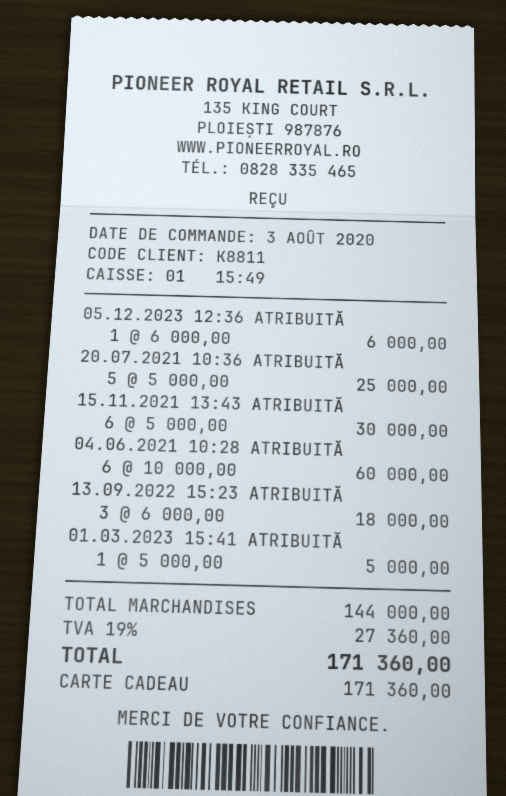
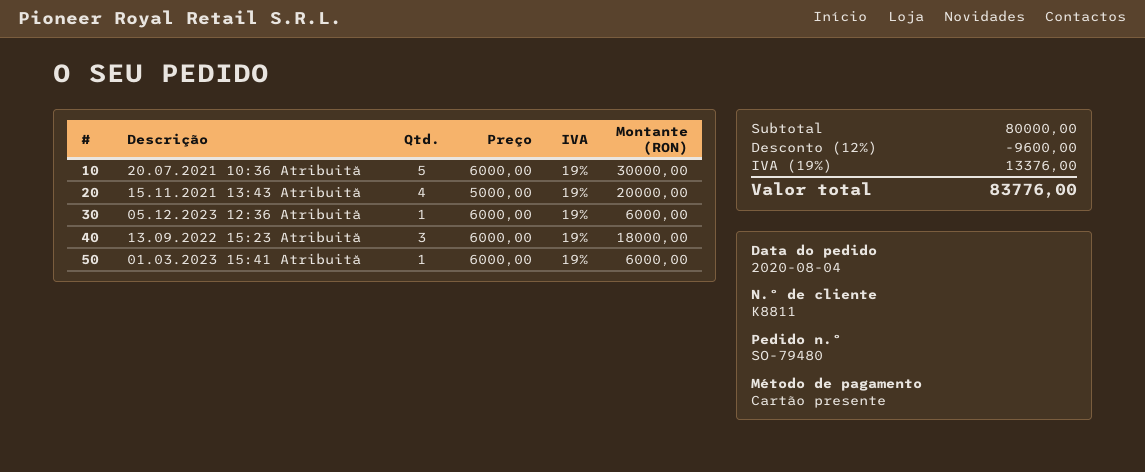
order date: 2020-08-03 -> 2020-08-04
20.07.2021 10:36 ATRIBUITĂ: 5 x 5000.00 = 25000.00 -> 5 x 6000.00 = 30000.00
15.11.2021 13:43 ATRIBUITĂ: 6 x 5000.00 = 30000.00 -> 4 x 5000.00 = 20000.00
04.06.2021 10:28 ATRIBUITĂ: 6 x 10000.00 = 60000.00 -> none
01.03.2023 15:41 ATRIBUITĂ: 1 x 5000.00 = 5000.00 -> 1 x 6000.00 = 6000.00
subtotal: 144000.00 -> 80000.00
discount: none -> 12% = 9600.00
tax: 19% = 27360.00 -> 19% = 13376.00
total: 171360.00 -> 83776.00

